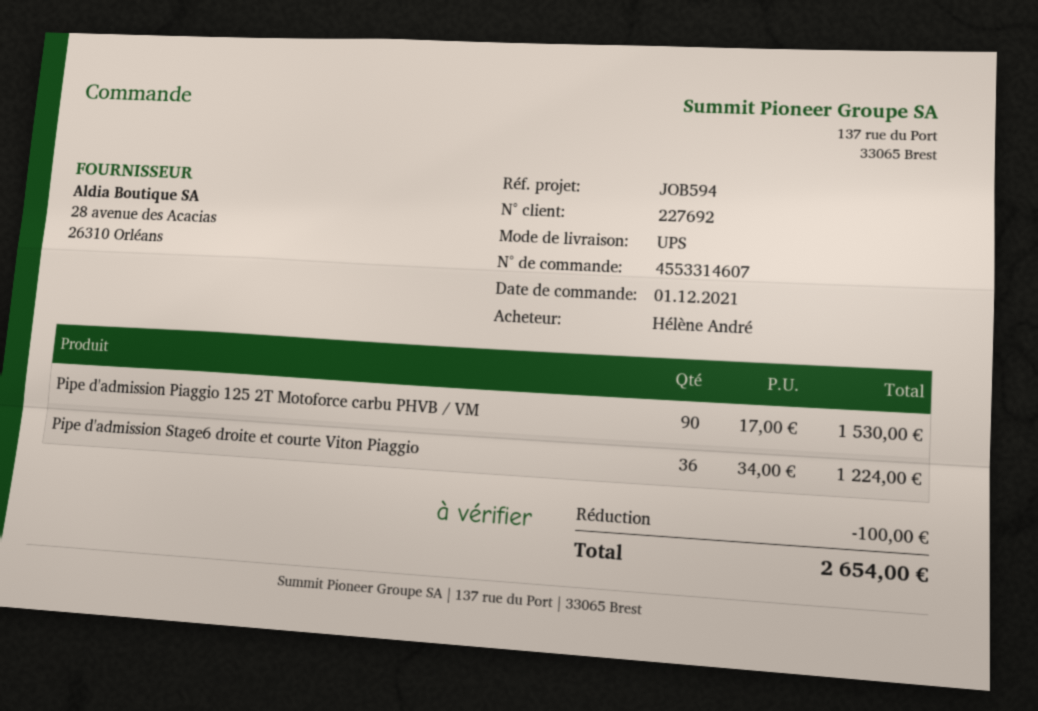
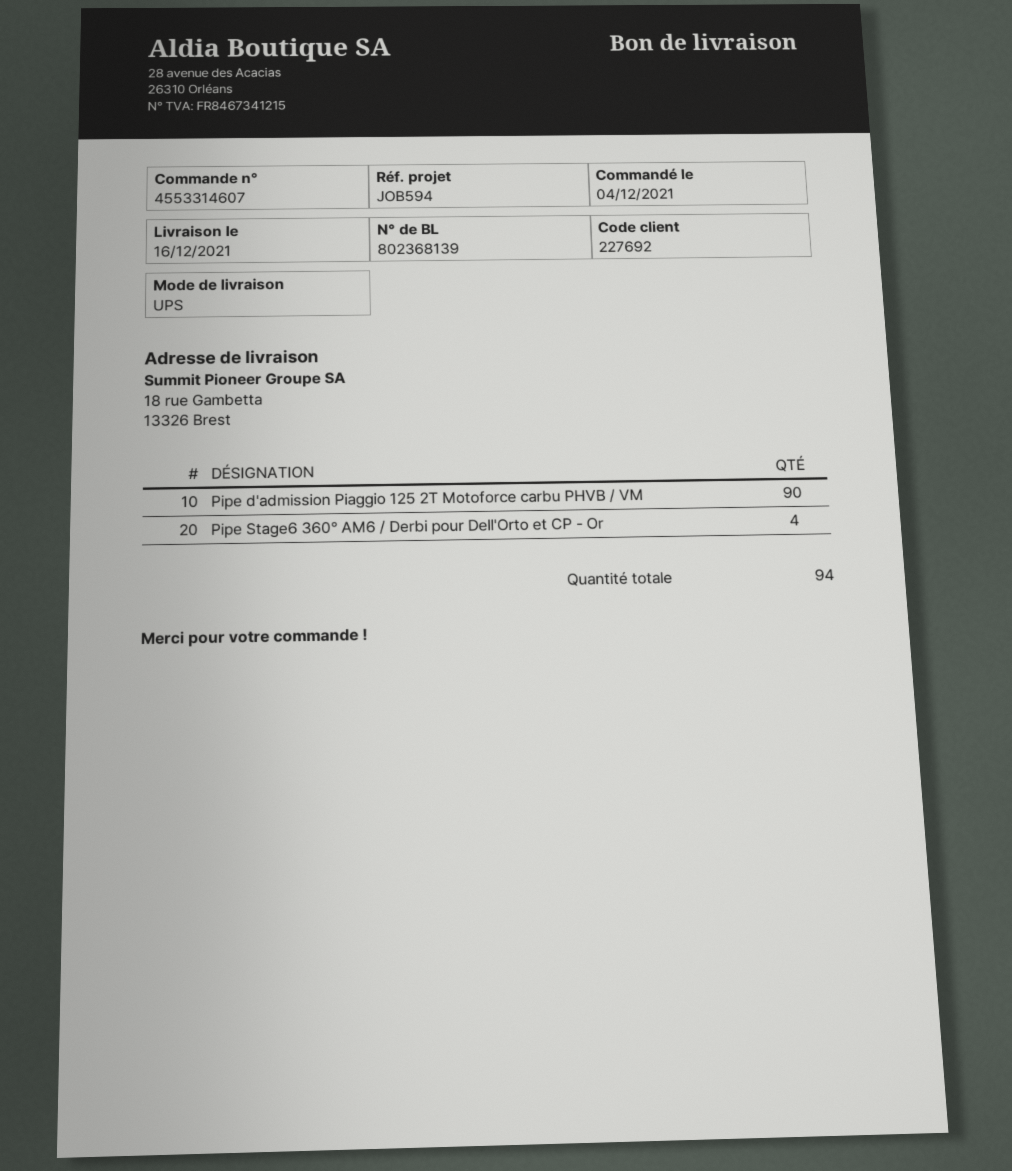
order date: 2021-12-01 -> 2021-12-04
Pipe d'admission Stage6 droite et courte Viton Piaggio: 36 -> none
Pipe Stage6 360° AM6 / Derbi pour Dell'Orto et CP - Or: none -> 4

